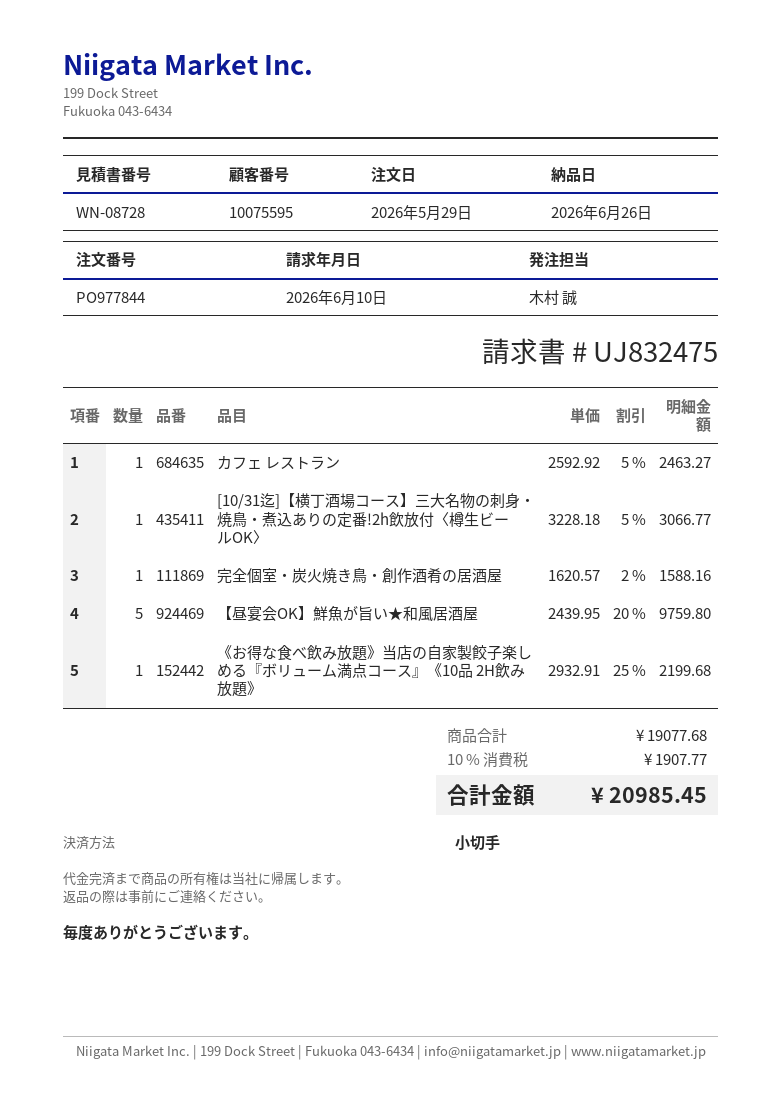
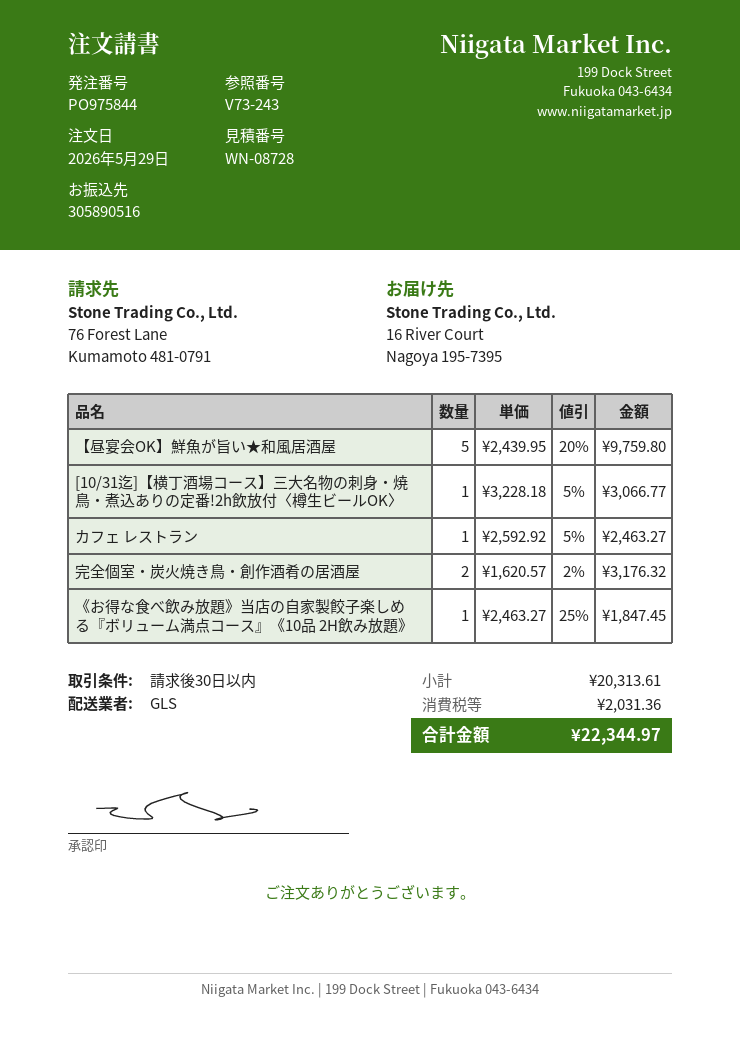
order number: PO977844 -> PO975844
完全個室・炭火焼き鳥・創作酒肴の居酒屋: 1 x 1620.57 - 2% = 1588.16 -> 2 x 1620.57 - 2% = 3176.32
《お得な食べ飲み放題》当店の自家製餃子楽しめる『ボリューム満点コース』《10品 2H飲み放題》: 1 x 2932.91 - 25% = 2199.68 -> 1 x 2463.27 - 25% = 1847.45
subtotal: 19077.68 -> 20313.61
tax: 1907.77 -> 2031.36
total: 20985.45 -> 22344.97

